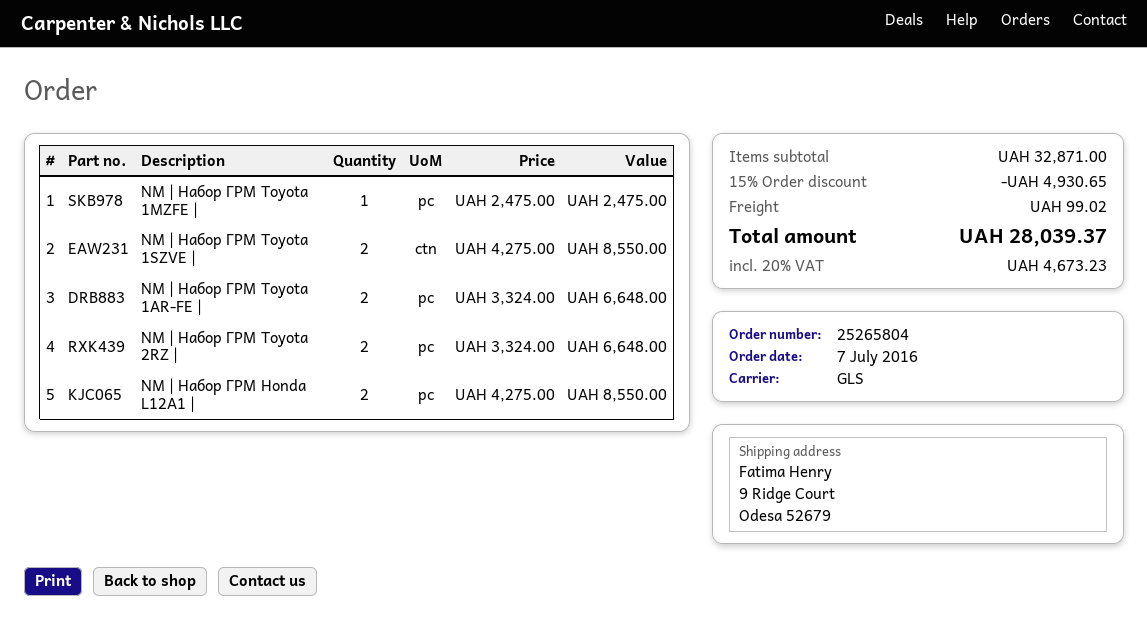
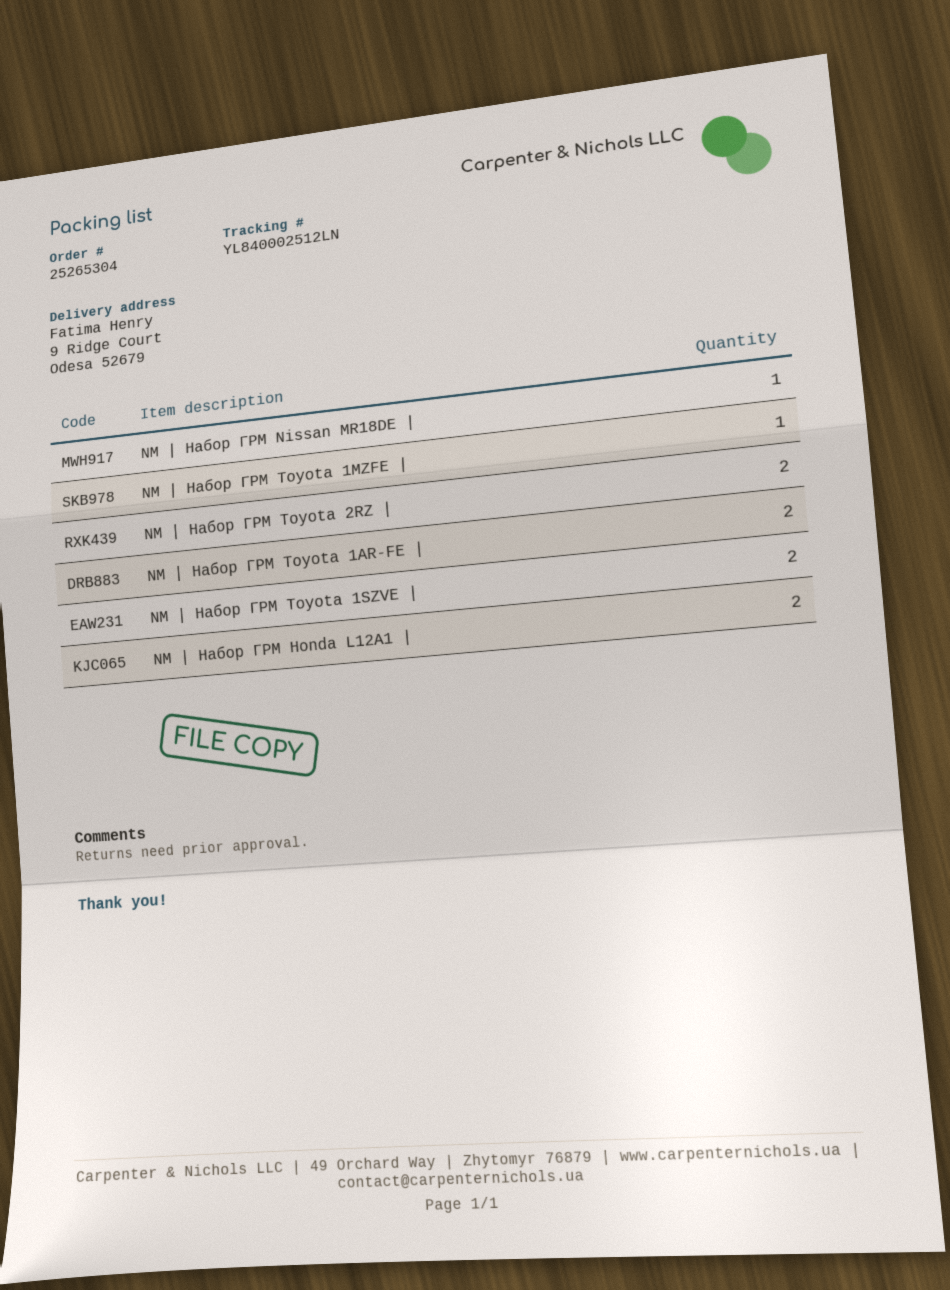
order number: 25265804 -> 25265304
NM | Набор ГРМ Nissan MR18DE |: none -> 1

